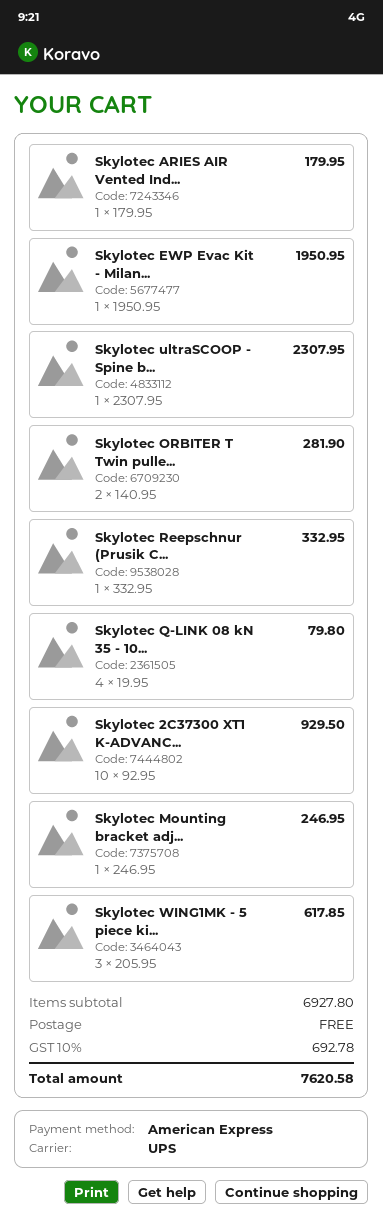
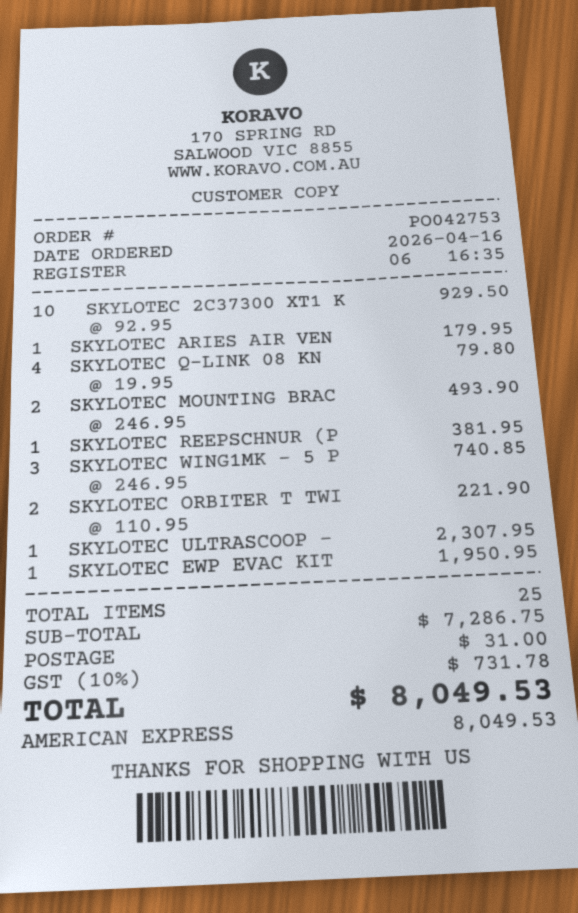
Skylotec ORBITER T Twin pulle...: 2 x 140.95 = 281.90 -> 2 x 110.95 = 221.90
Skylotec Reepschnur (Prusik C...: 1 x 332.95 = 332.95 -> 1 x 381.95 = 381.95
Skylotec Mounting bracket adj...: 1 x 246.95 = 246.95 -> 2 x 246.95 = 493.90
Skylotec WING1MK - 5 piece ki...: 3 x 205.95 = 617.85 -> 3 x 246.95 = 740.85
subtotal: 6927.80 -> 7286.75
shipping: 0.00 -> 31.00
tax: 10% = 692.78 -> 10% = 731.78
total: 7620.58 -> 8049.53

